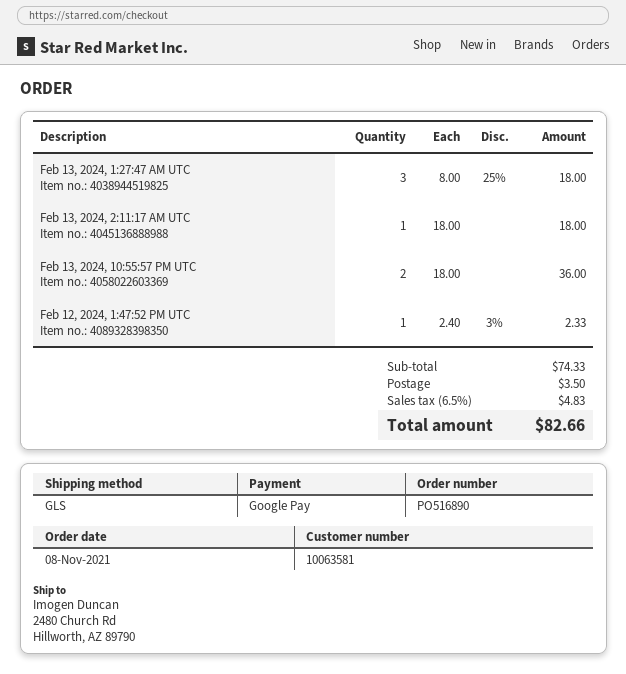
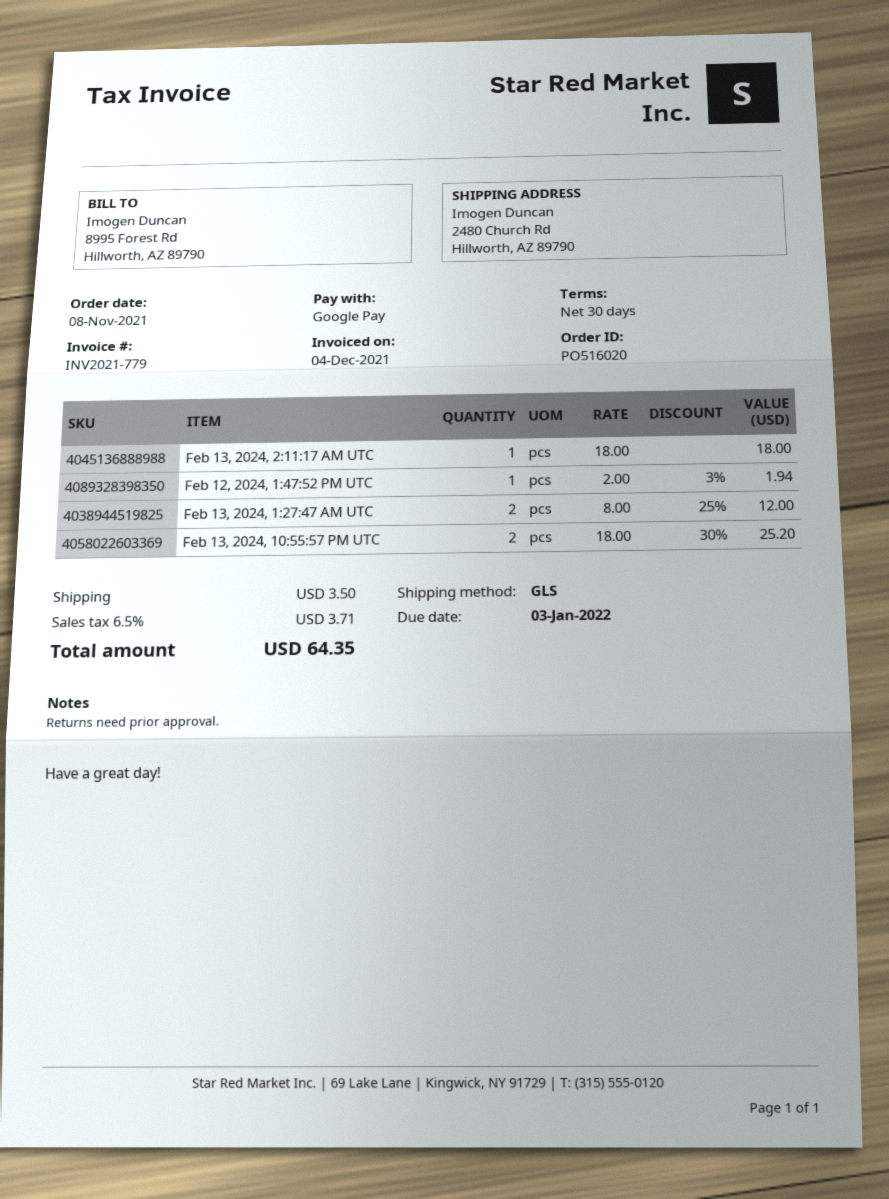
order number: PO516890 -> PO516020
Feb 13, 2024, 1:27:47 AM UTC: 3 x 8.00 - 25% = 18.00 -> 2 x 8.00 - 25% = 12.00
Feb 13, 2024, 10:55:57 PM UTC: 2 x 18.00 = 36.00 -> 2 x 18.00 - 30% = 25.20
Feb 12, 2024, 1:47:52 PM UTC: 1 x 2.40 - 3% = 2.33 -> 1 x 2.00 - 3% = 1.94
tax: 6.5% = 4.83 -> 6.5% = 3.71
total: 82.66 -> 64.35

